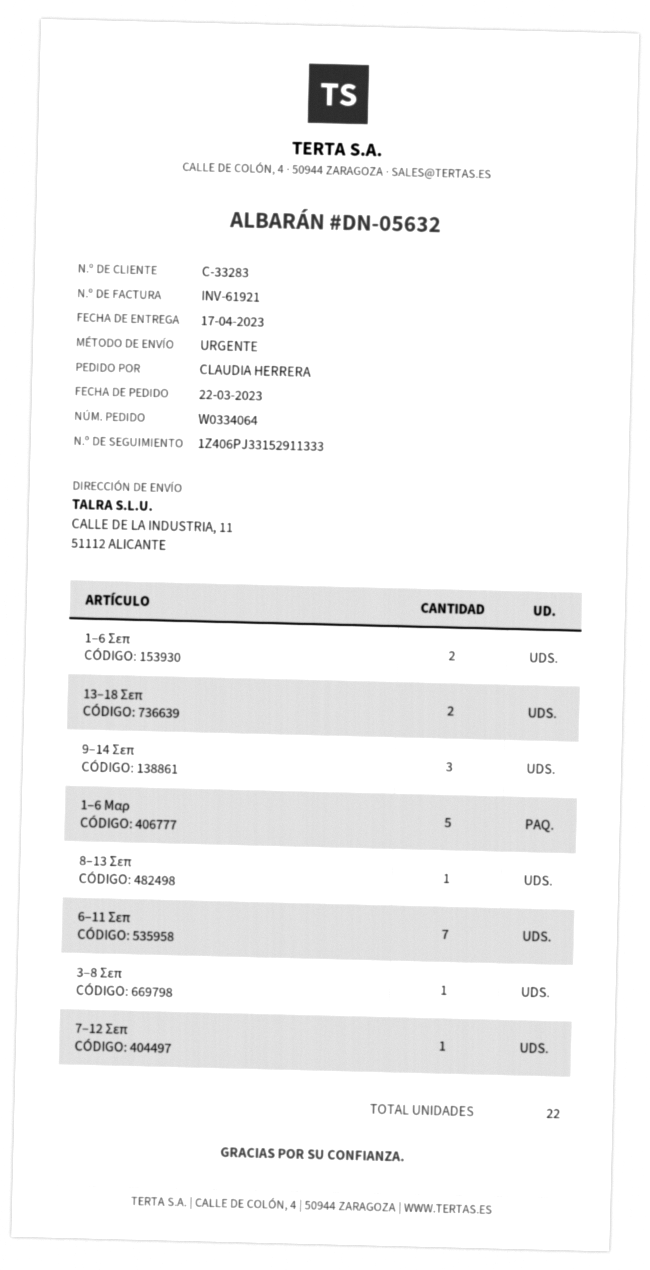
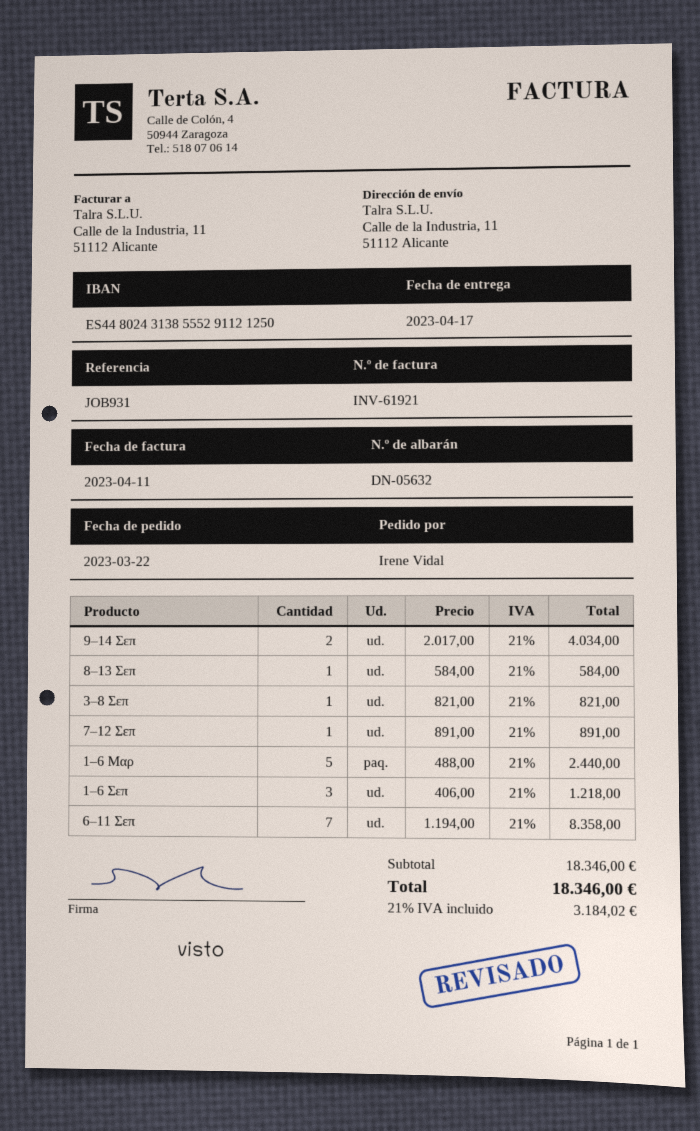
ordered by: CLAUDIA HERRERA -> Irene Vidal
1–6 Σεπ: 2 -> 3
13–18 Σεπ: 2 -> none
9–14 Σεπ: 3 -> 2

